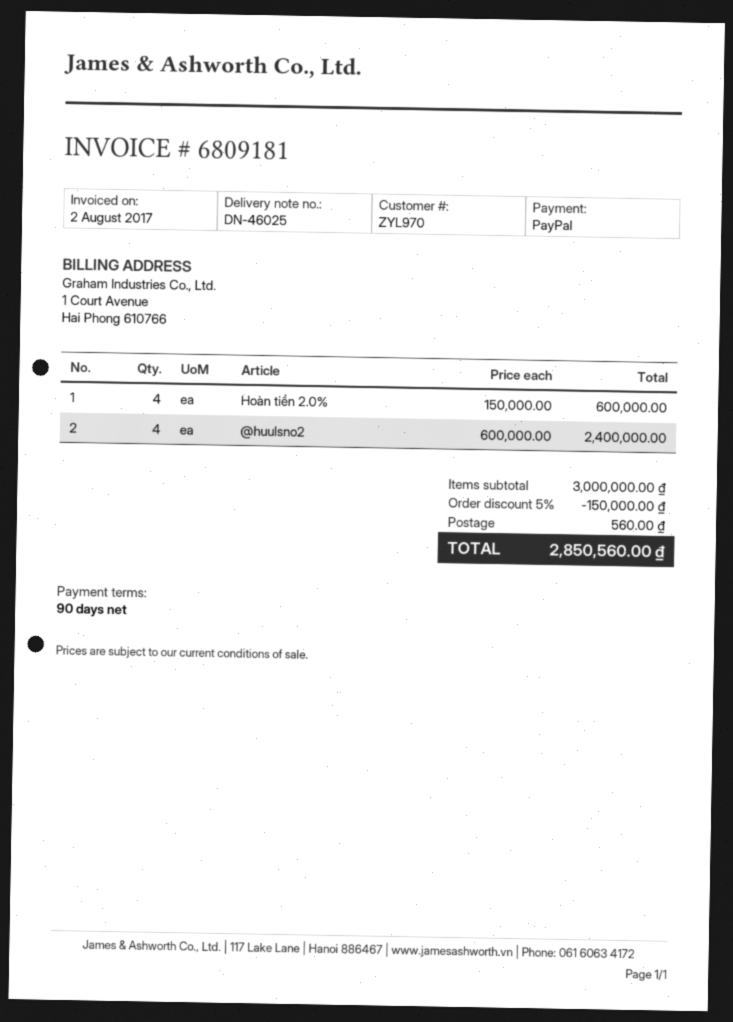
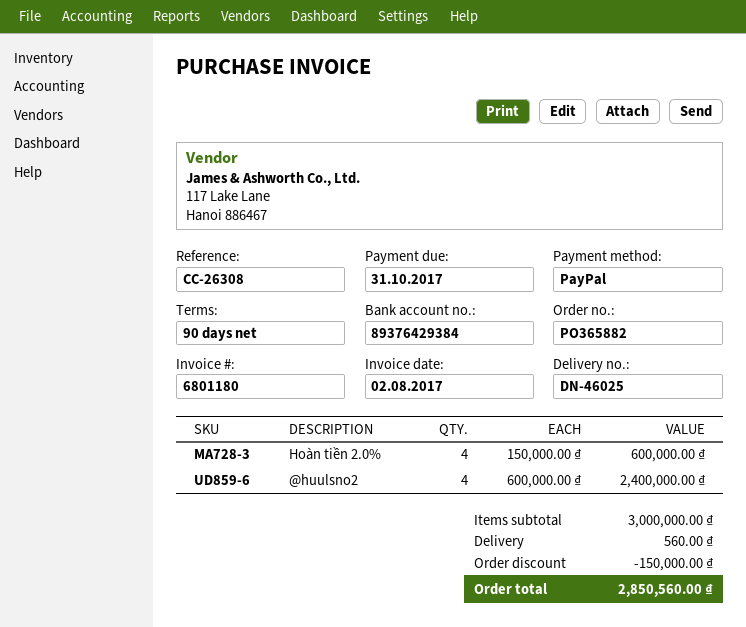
invoice number: 6809181 -> 6801180

